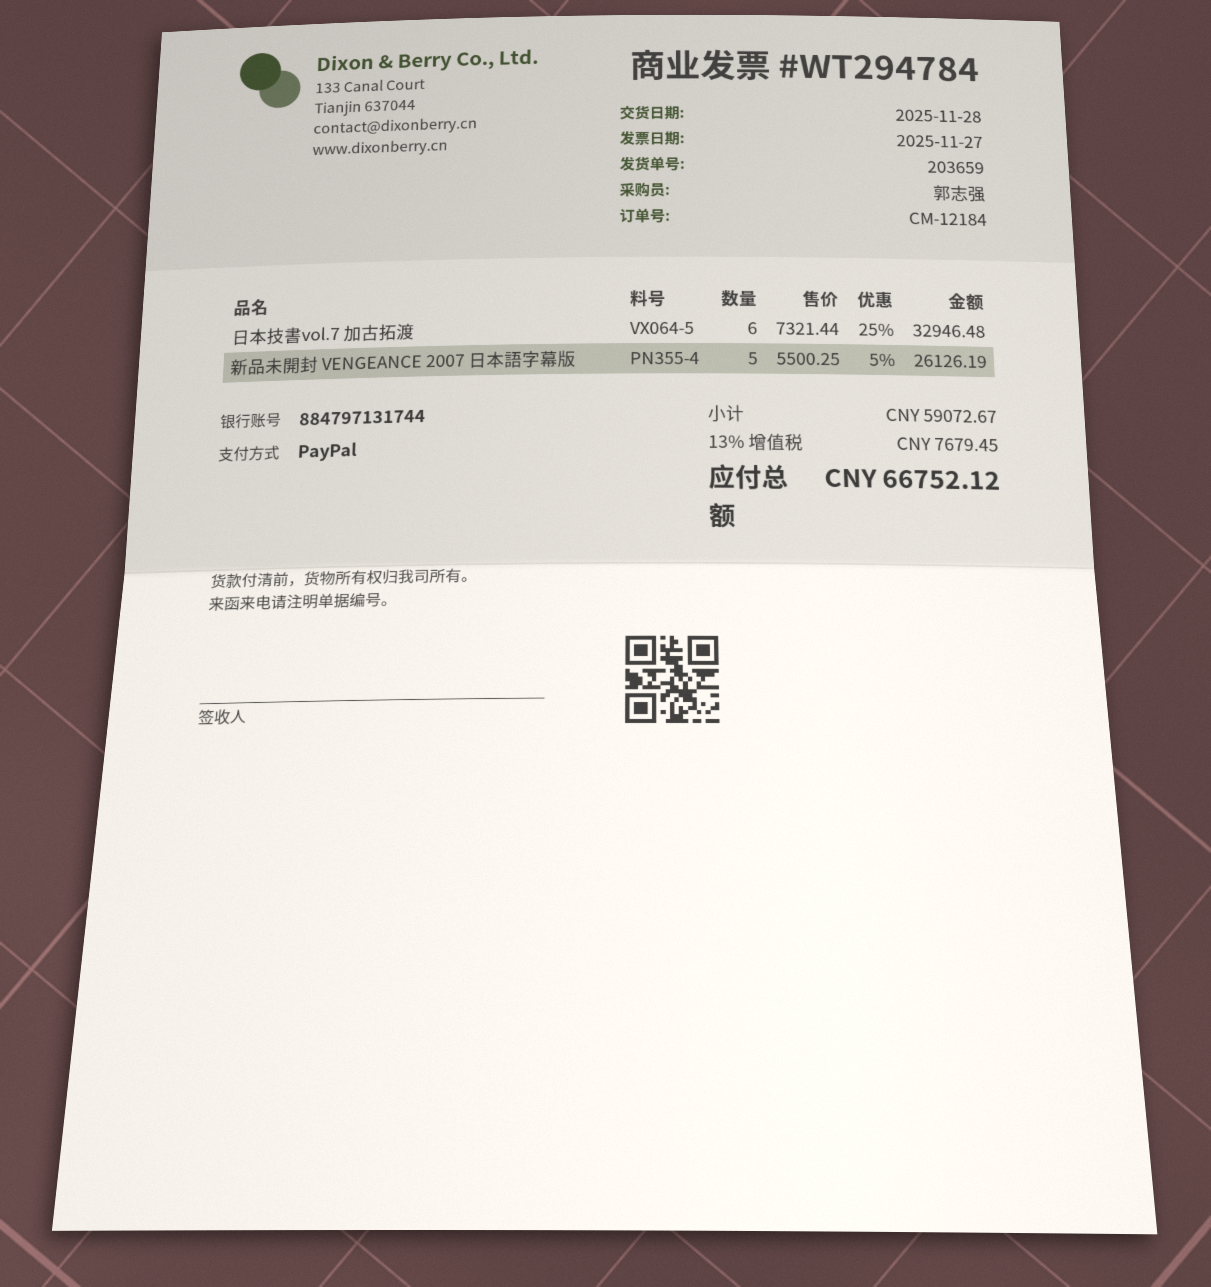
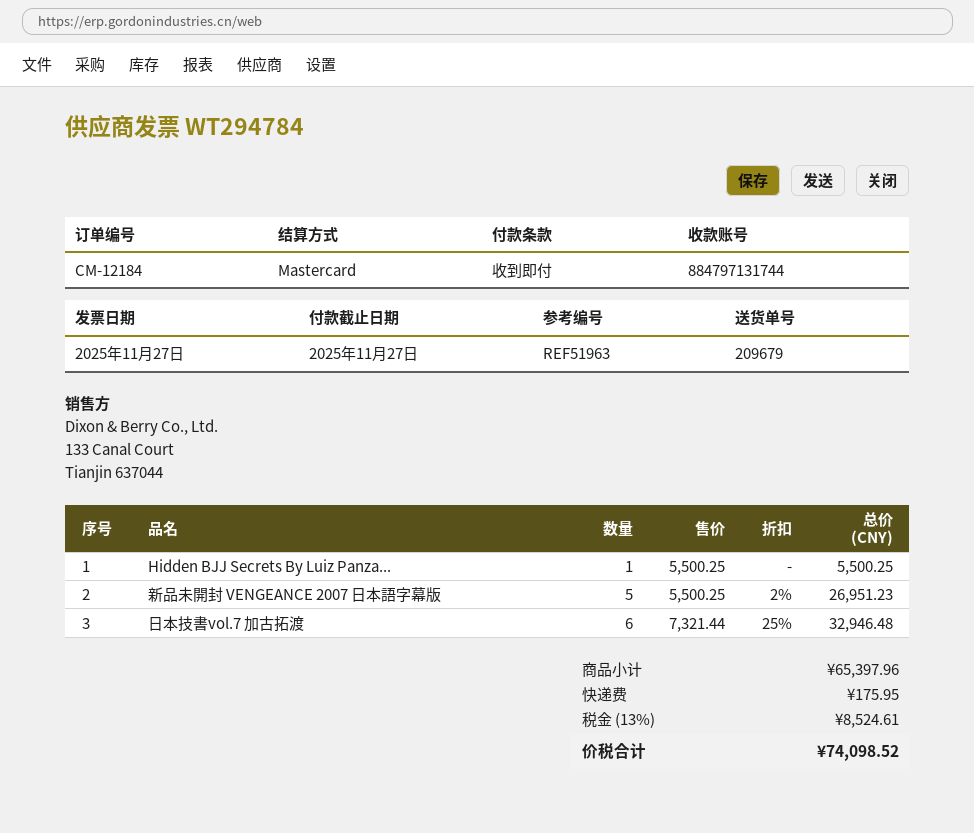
delivery note number: 203659 -> 209679
payment method: PayPal -> Mastercard
新品未開封 VENGEANCE 2007 日本語字幕版: 5 x 5500.25 - 5% = 26126.19 -> 5 x 5500.25 - 2% = 26951.23
Hidden BJJ Secrets By Luiz Panza...: none -> 1 x 5500.25 = 5500.25
subtotal: 59072.67 -> 65397.96
shipping: none -> 175.95
tax: 13% = 7679.45 -> 13% = 8524.61
total: 66752.12 -> 74098.52

